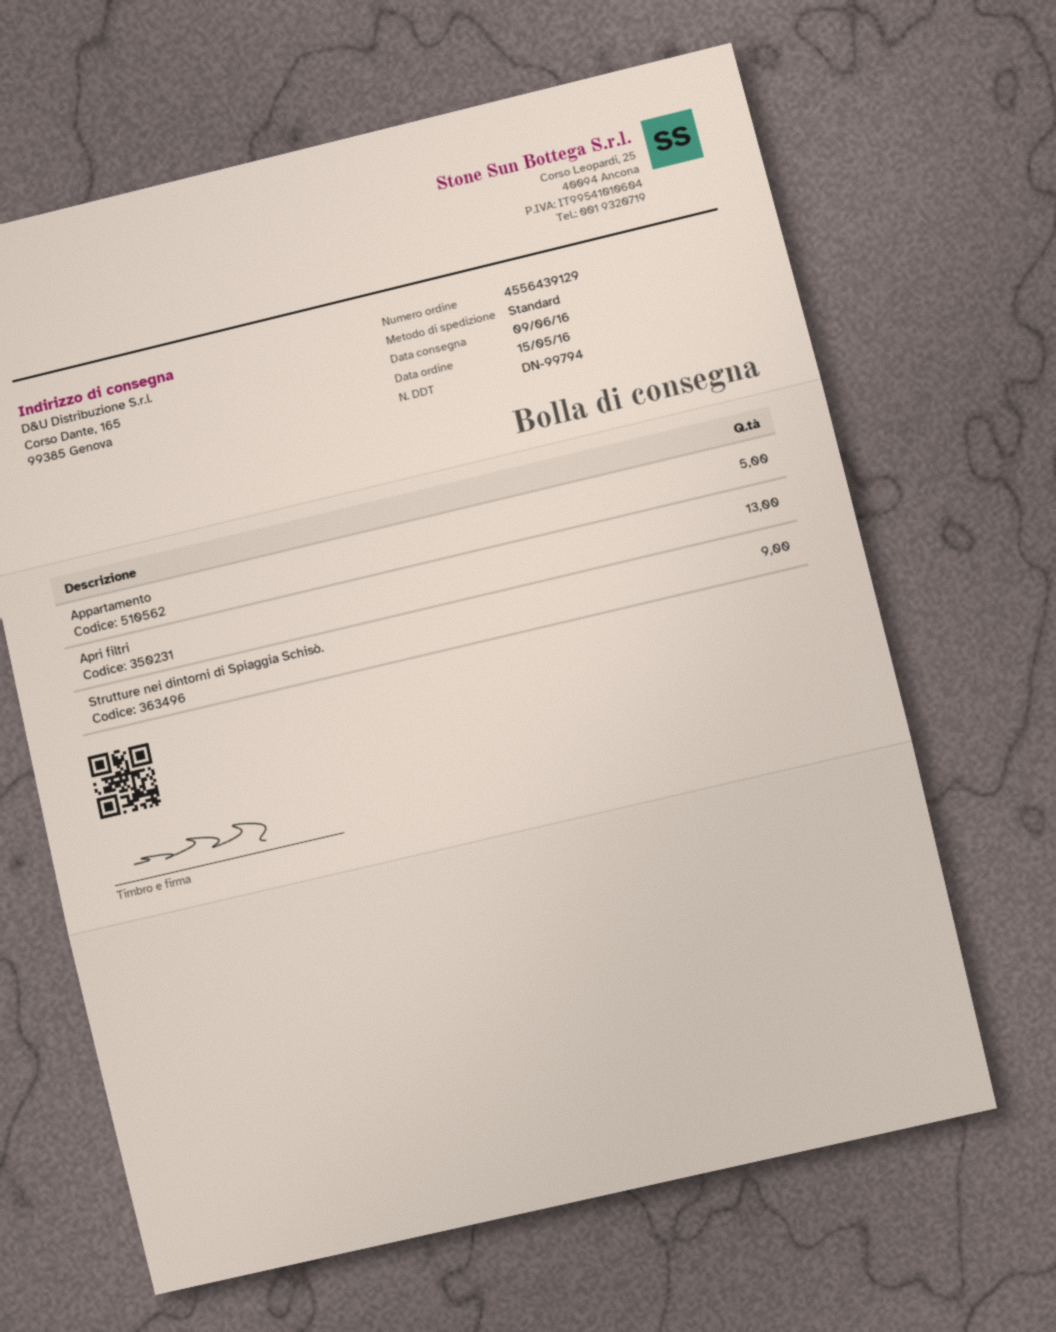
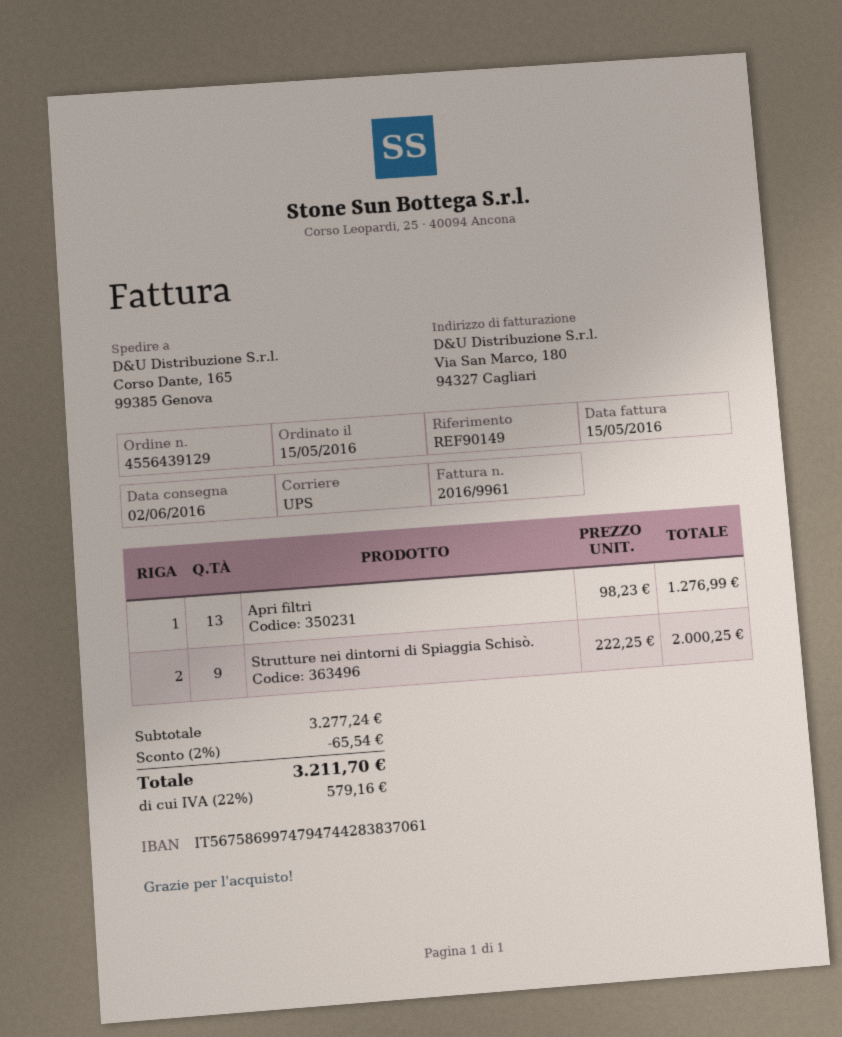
delivery date: 2016-06-09 -> 2016-06-02
shipping method: standard -> UPS
Appartamento: 5 -> none

